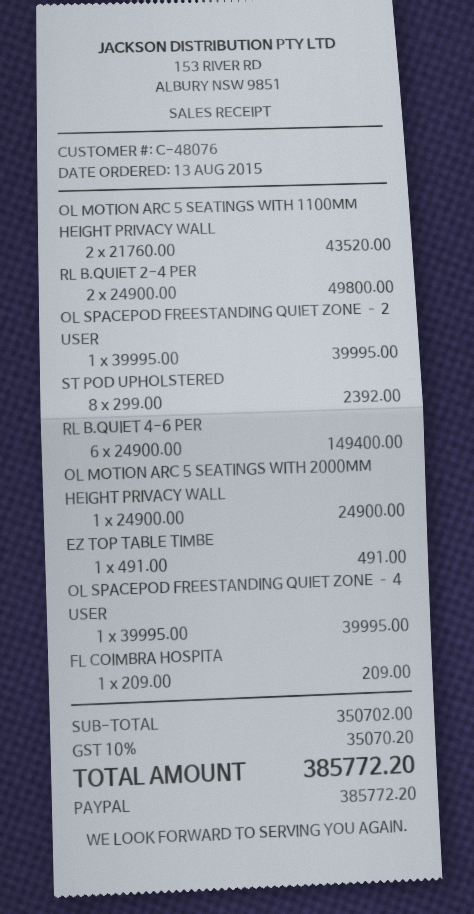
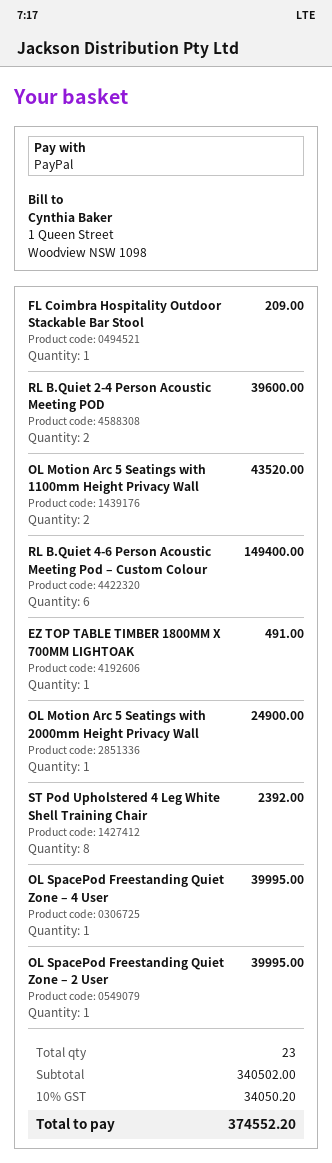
RL B.QUIET 2-4 PER: 2 for 49800.00 -> 2 for 39600.00
subtotal: 350702.00 -> 340502.00
tax: 10% = 35070.20 -> 10% = 34050.20
total: 385772.20 -> 374552.20

